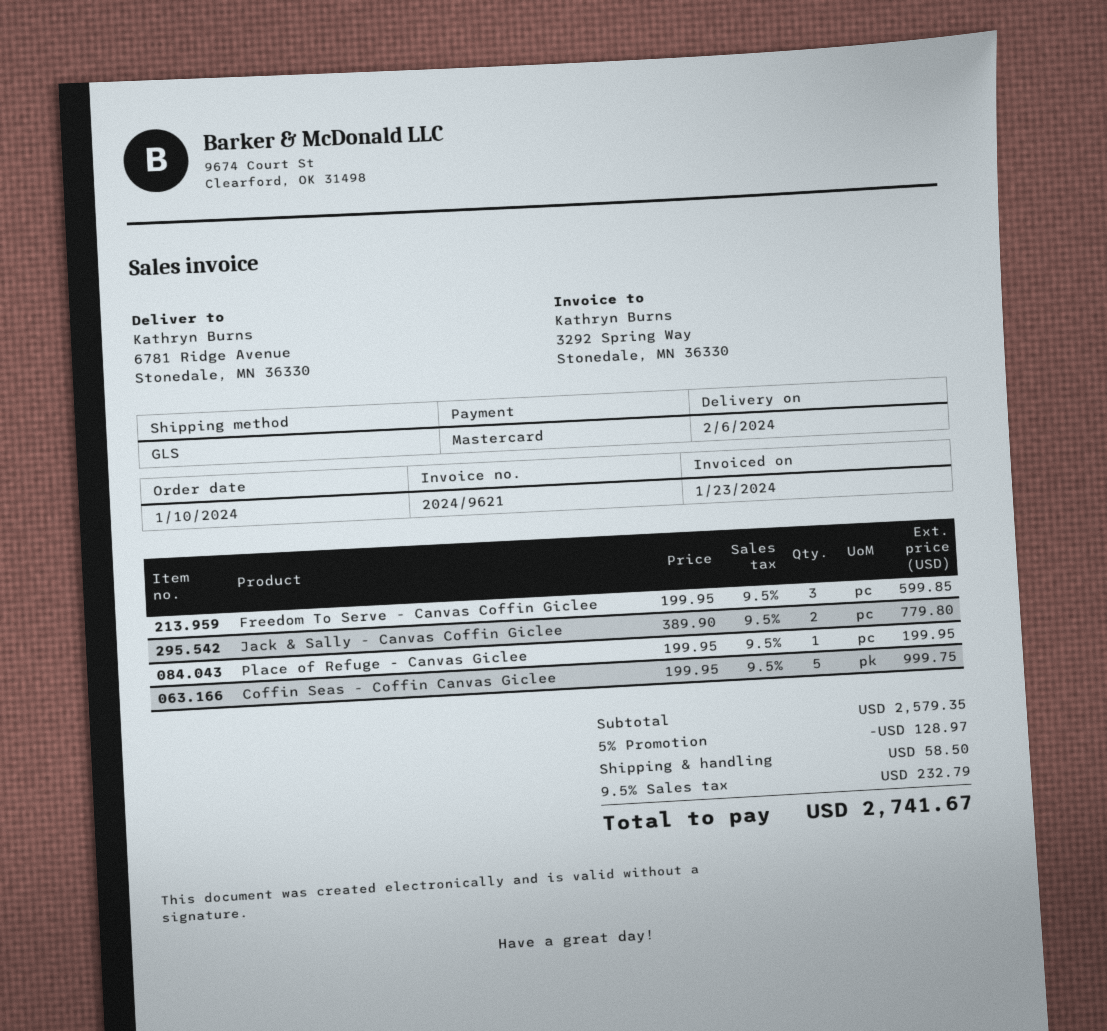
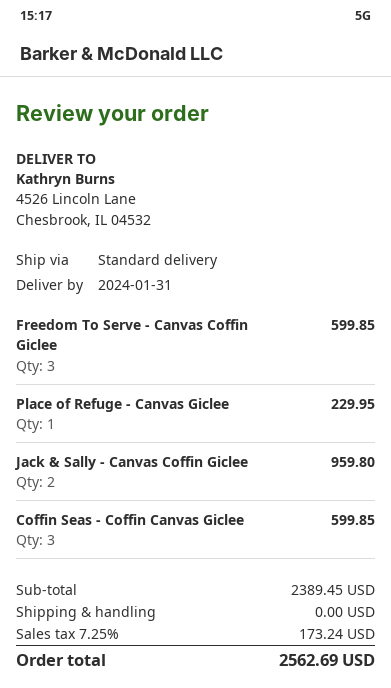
delivery date: 2024-02-06 -> 2024-01-31
shipping method: GLS -> standard
ship to: 6781 Ridge Avenue, Stonedale, MN 36330 -> 4526 Lincoln Lane, Chesbrook, IL 04532
Jack & Sally - Canvas Coffin Giclee: 2 for 779.80 -> 2 for 959.80
Place of Refuge - Canvas Giclee: 1 for 199.95 -> 1 for 229.95
Coffin Seas - Coffin Canvas Giclee: 5 for 999.75 -> 3 for 599.85
subtotal: 2579.35 -> 2389.45
discount: 5% = 128.97 -> none
shipping: 58.50 -> 0.00
tax: 9.5% = 232.79 -> 7.25% = 173.24
total: 2741.67 -> 2562.69

